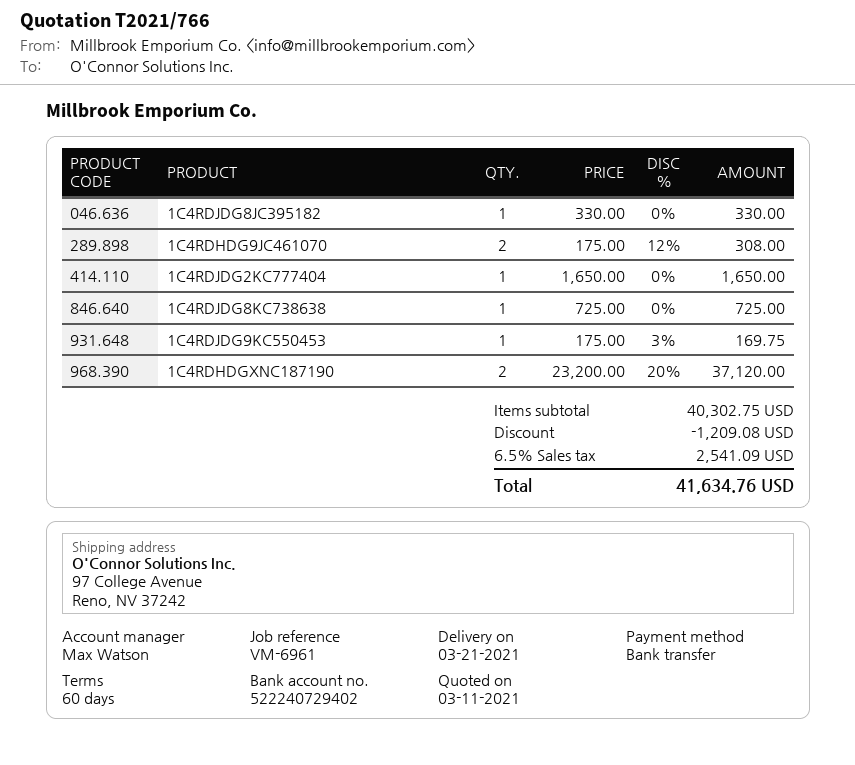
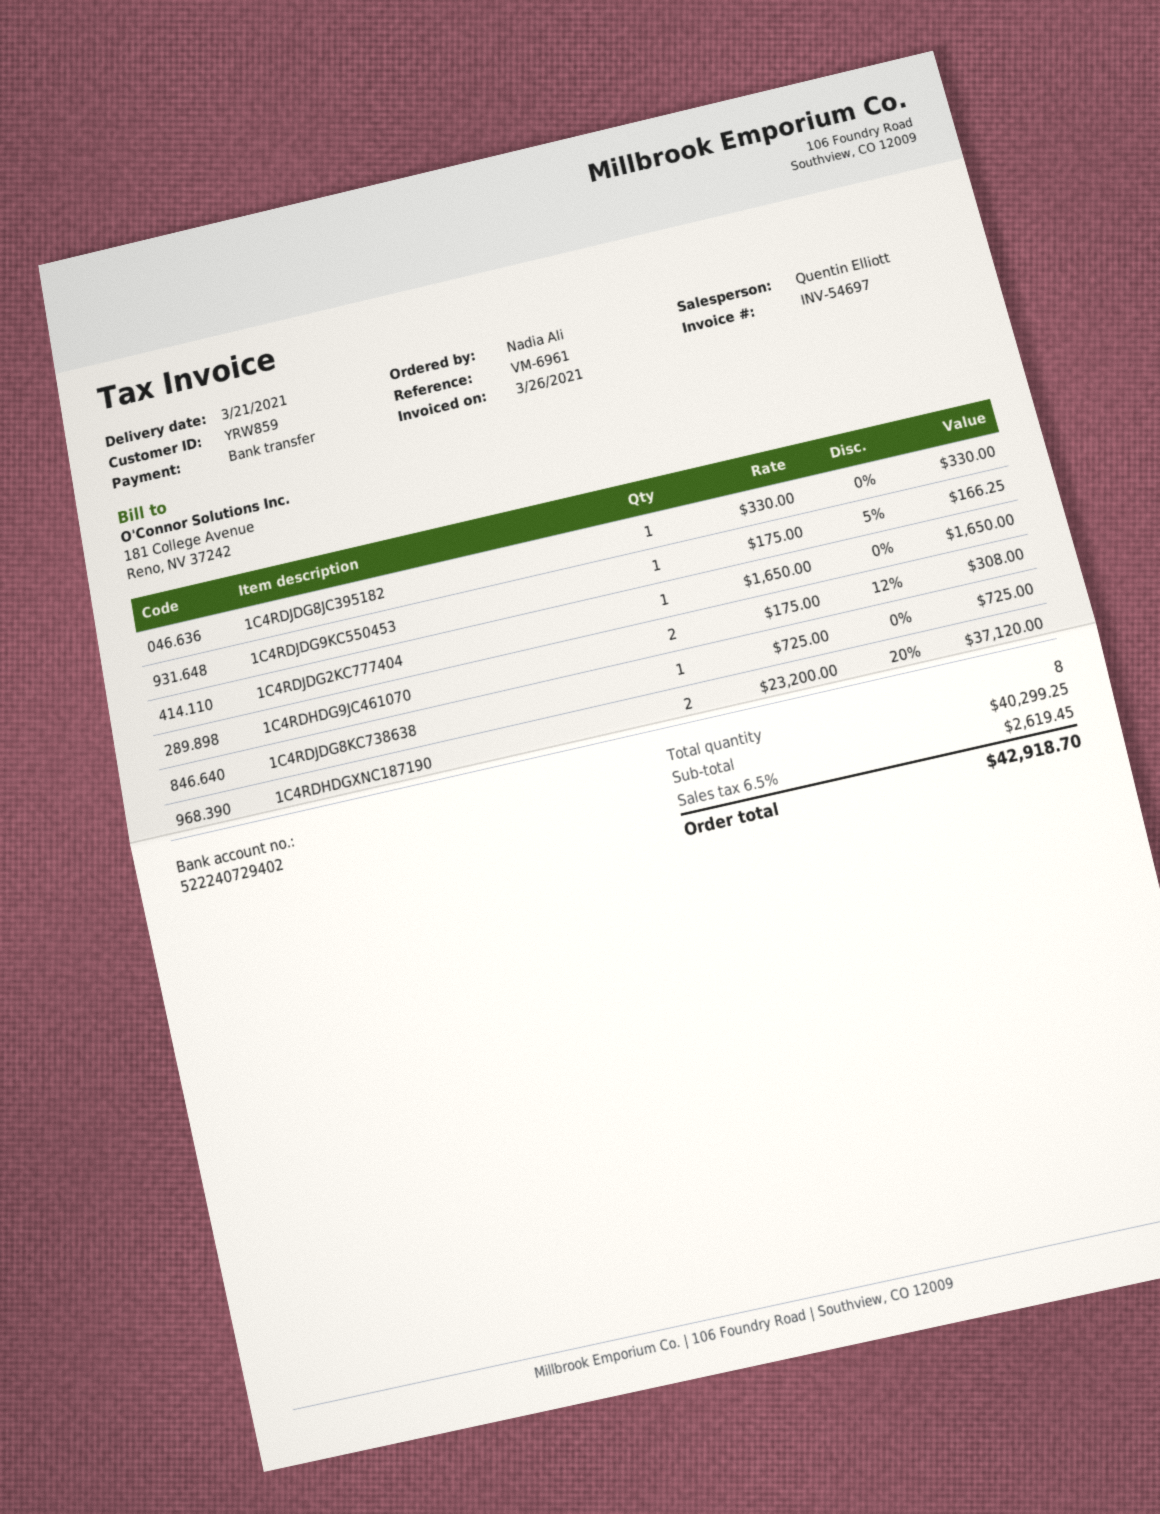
sales rep: Max Watson -> Quentin Elliott
1C4RDJDG9KC550453: 1 x 175.00 - 3% = 169.75 -> 1 x 175.00 - 5% = 166.25
subtotal: 40302.75 -> 40299.25
discount: 1209.08 -> none
tax: 6.5% = 2541.09 -> 6.5% = 2619.45
total: 41634.76 -> 42918.70

